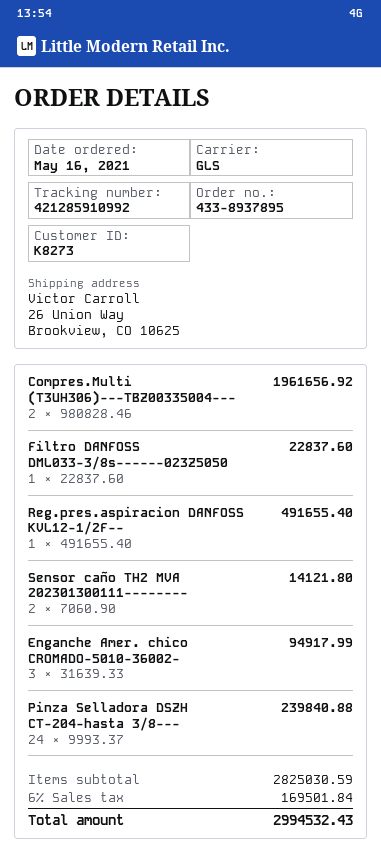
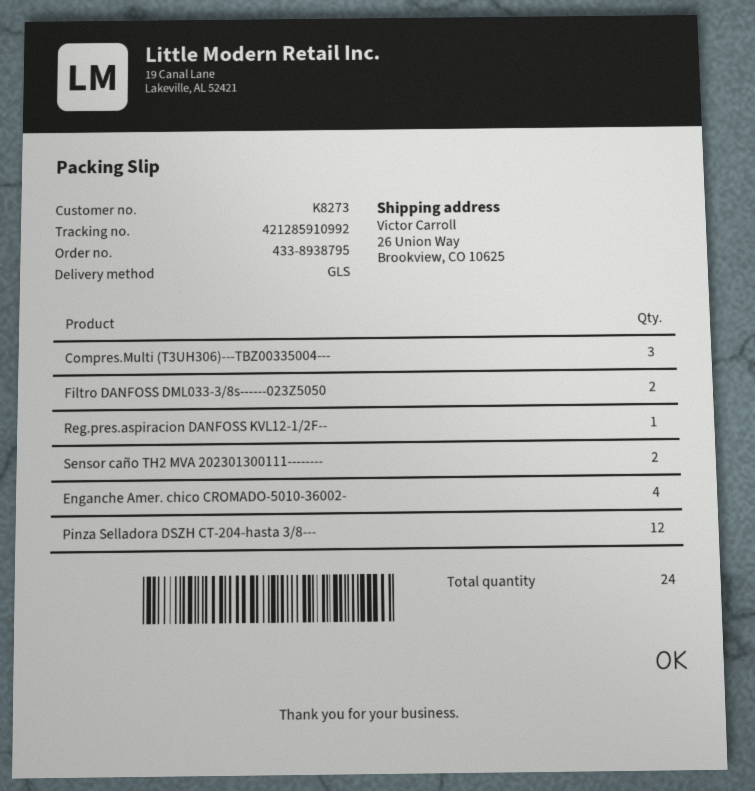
order number: 433-8937895 -> 433-8938795
Compres.Multi (T3UH306)---TBZ00335004---: 2 -> 3
Filtro DANFOSS DML033-3/8s------023Z5050: 1 -> 2
Enganche Amer. chico CROMADO-5010-36002-: 3 -> 4
Pinza Selladora DSZH CT-204-hasta 3/8---: 24 -> 12

